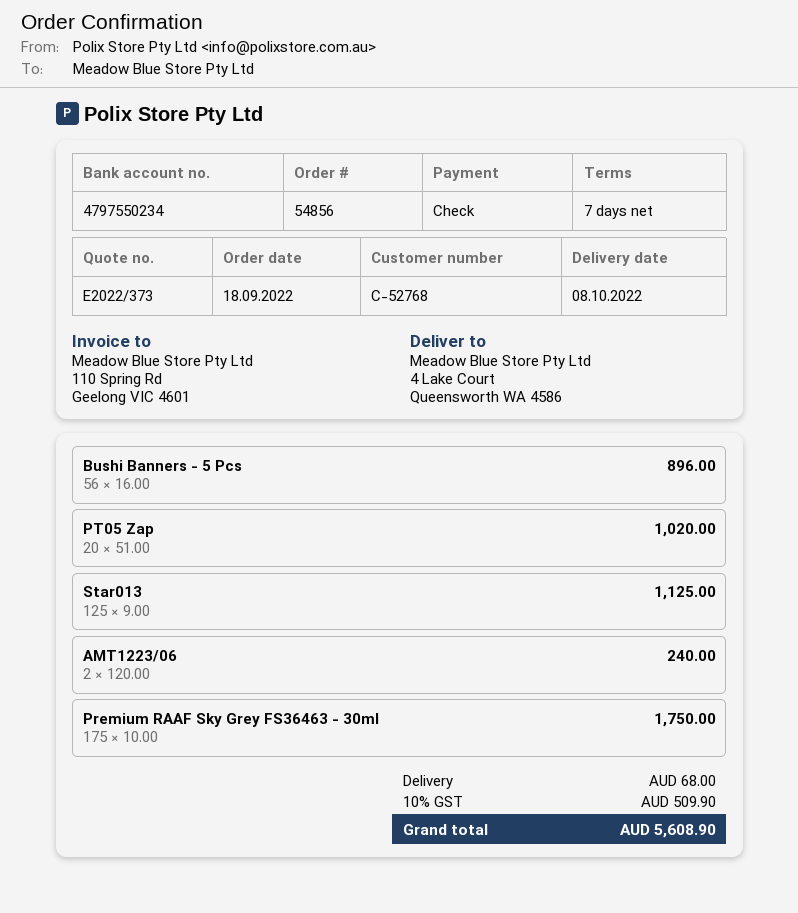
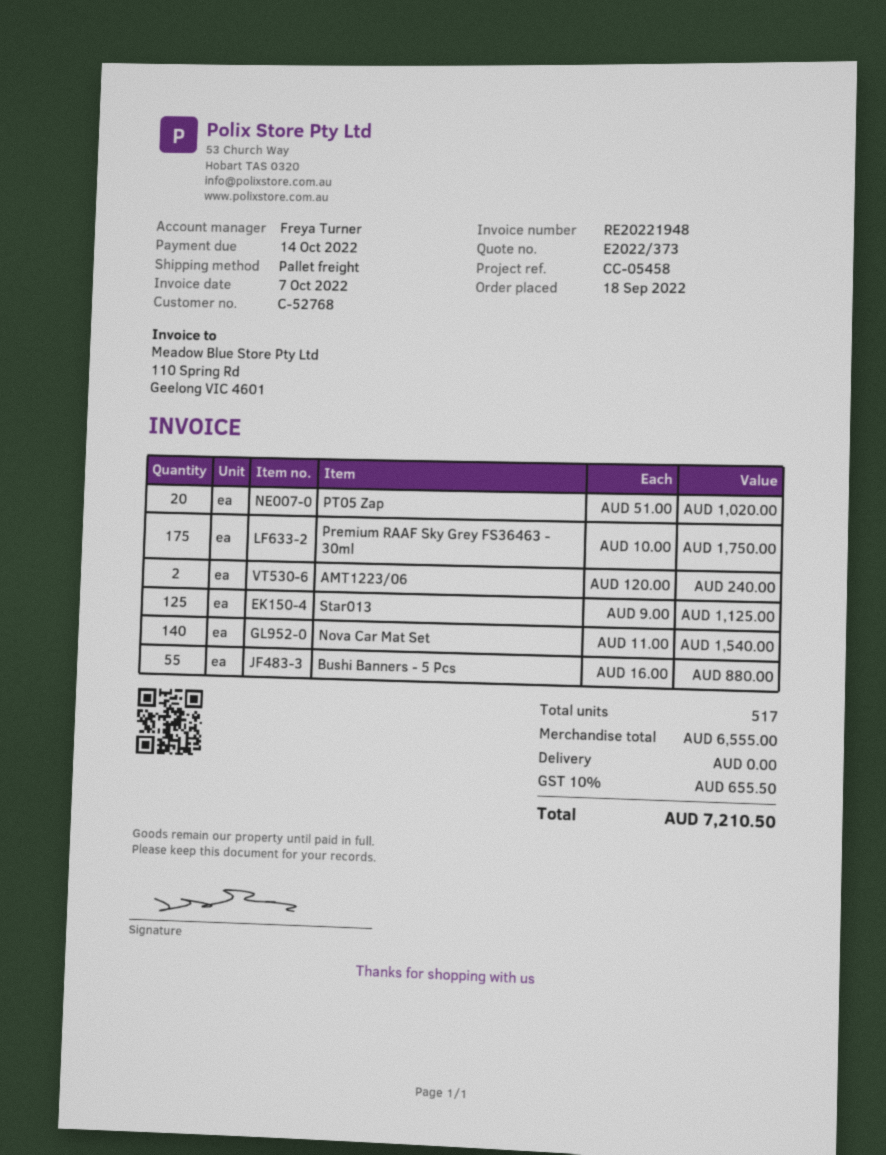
Bushi Banners - 5 Pcs: 56 x 16.00 = 896.00 -> 55 x 16.00 = 880.00
Nova Car Mat Set: none -> 140 x 11.00 = 1540.00
shipping: 68.00 -> 0.00
tax: 10% = 509.90 -> 10% = 655.50
total: 5608.90 -> 7210.50

